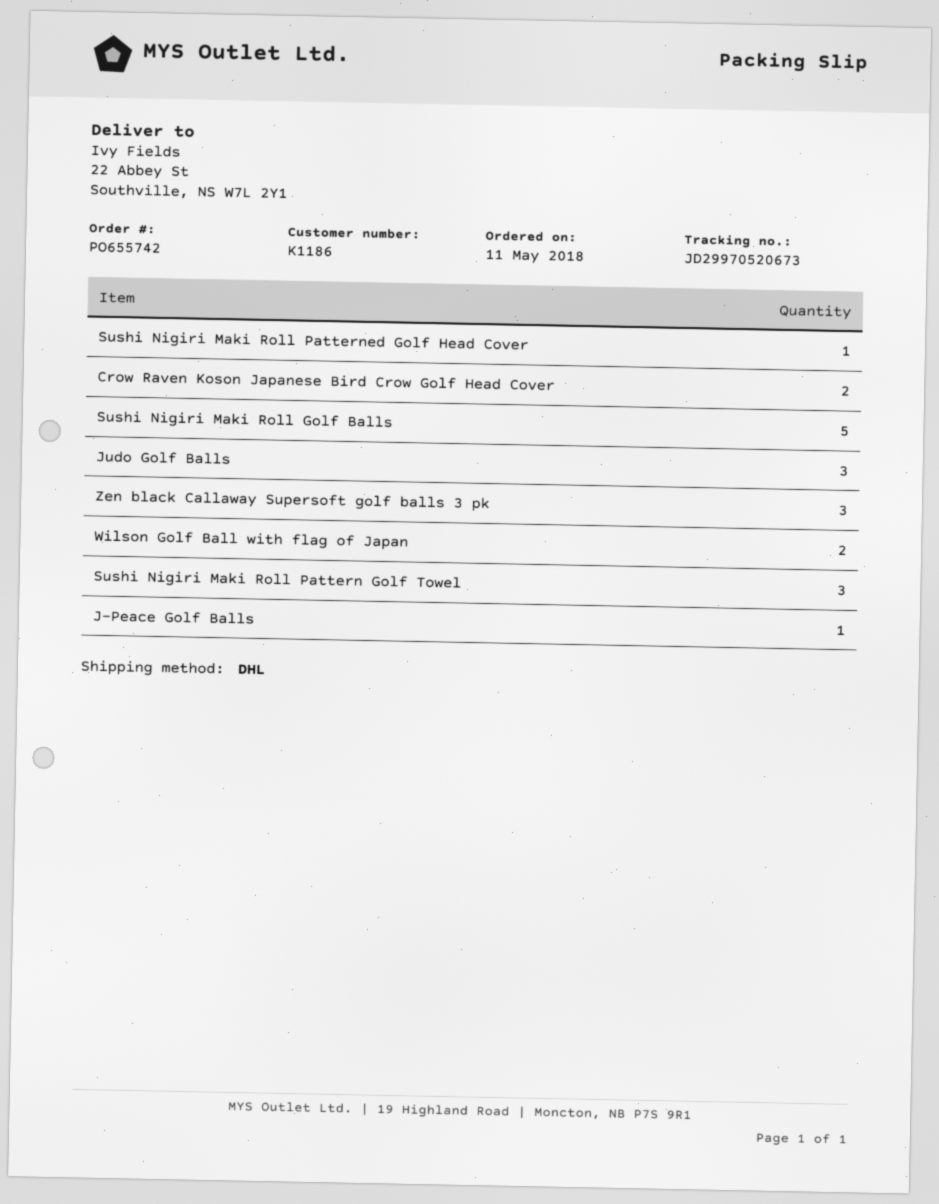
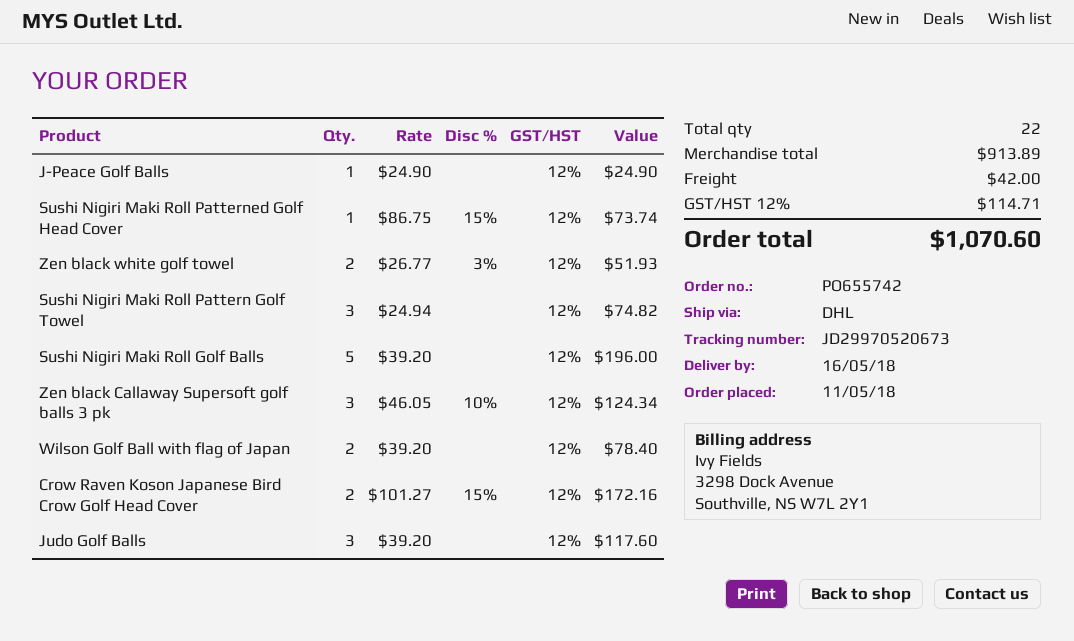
Zen black white golf towel: none -> 2

